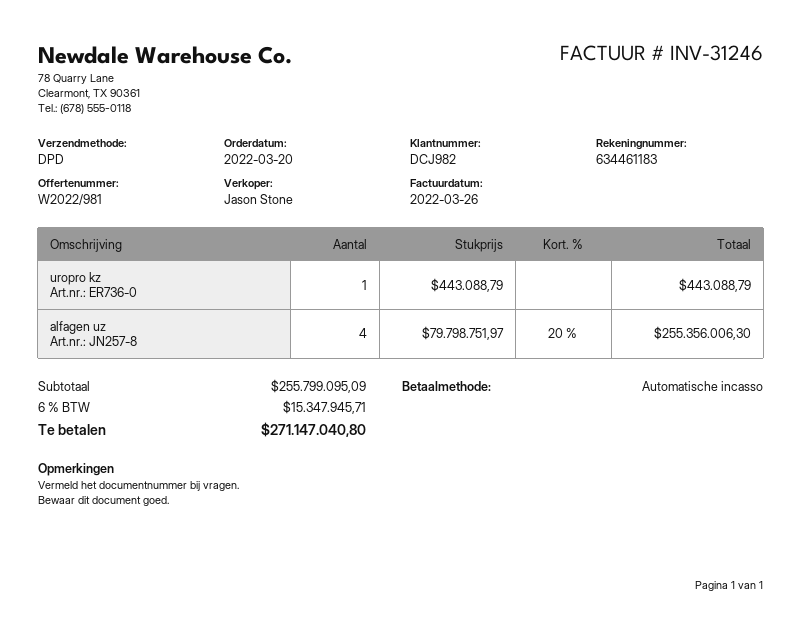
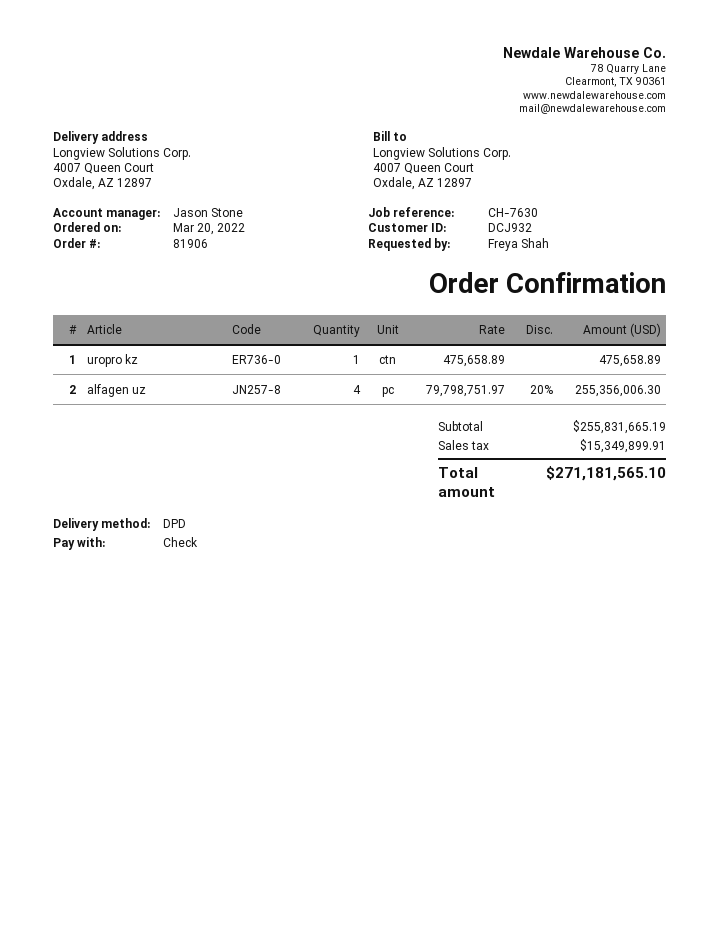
customer number: DCJ982 -> DCJ932
payment method: direct debit -> cheque
uropro kz: 1 x 443088.79 = 443088.79 -> 1 x 475658.89 = 475658.89
subtotal: 255799095.09 -> 255831665.19
tax: 15347945.71 -> 15349899.91
total: 271147040.80 -> 271181565.10

